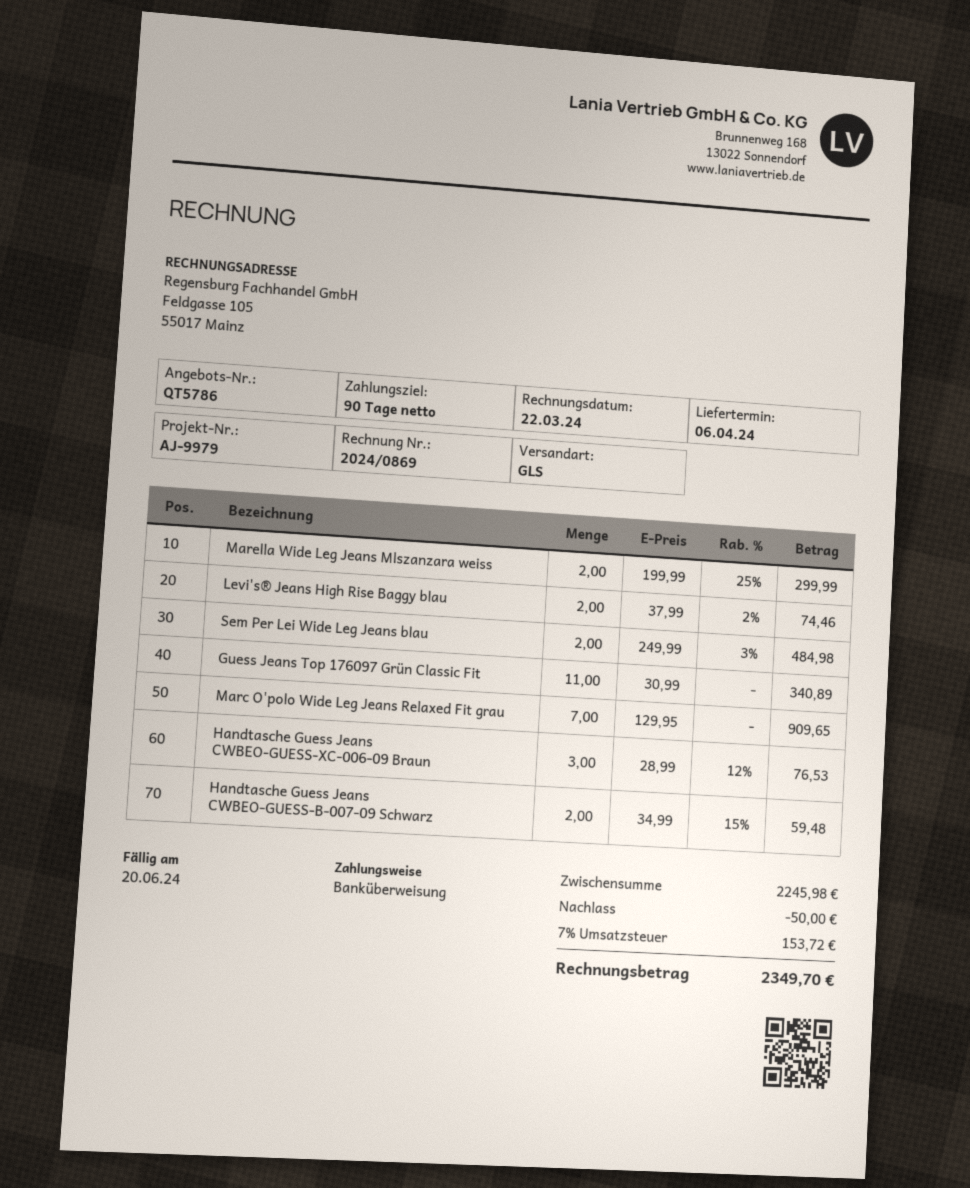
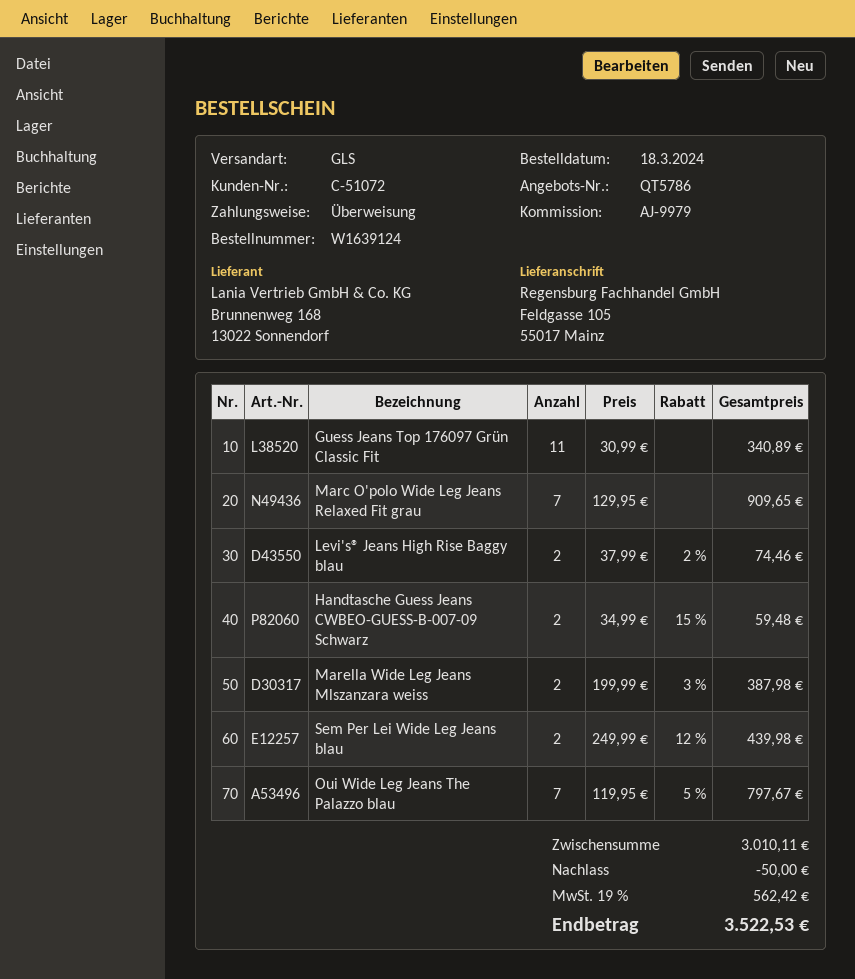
Marella Wide Leg Jeans Mlszanzara weiss: 2 x 199.99 - 25% = 299.99 -> 2 x 199.99 - 3% = 387.98
Sem Per Lei Wide Leg Jeans blau: 2 x 249.99 - 3% = 484.98 -> 2 x 249.99 - 12% = 439.98
Handtasche Guess Jeans CWBEO-GUESS-XC-006-09 Braun: 3 x 28.99 - 12% = 76.53 -> none
Oui Wide Leg Jeans The Palazzo blau: none -> 7 x 119.95 - 5% = 797.67
subtotal: 2245.98 -> 3010.11
tax: 7% = 153.72 -> 19% = 562.42
total: 2349.70 -> 3522.53

